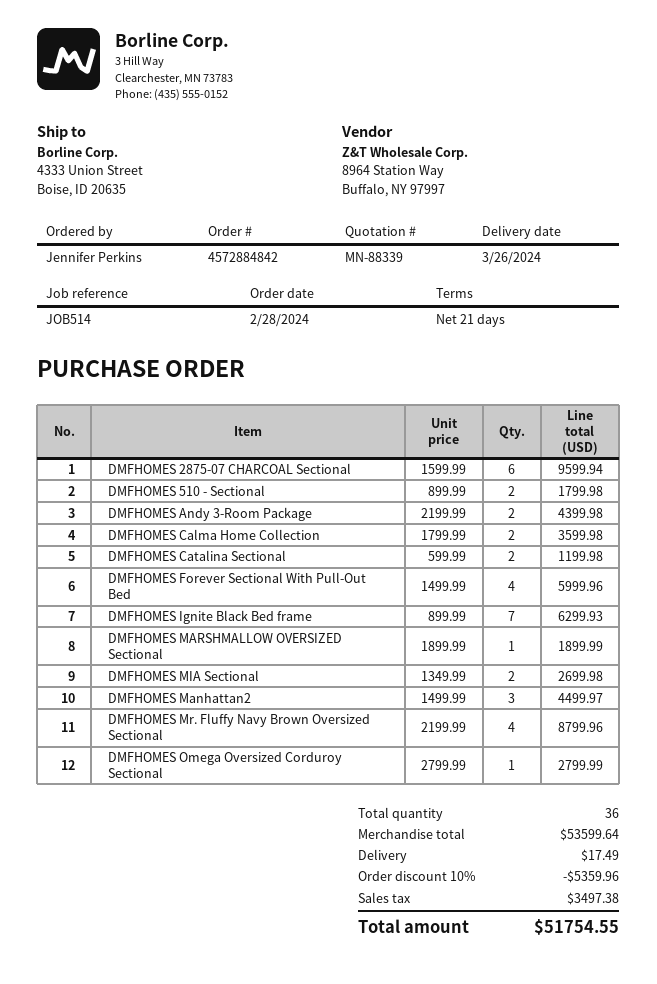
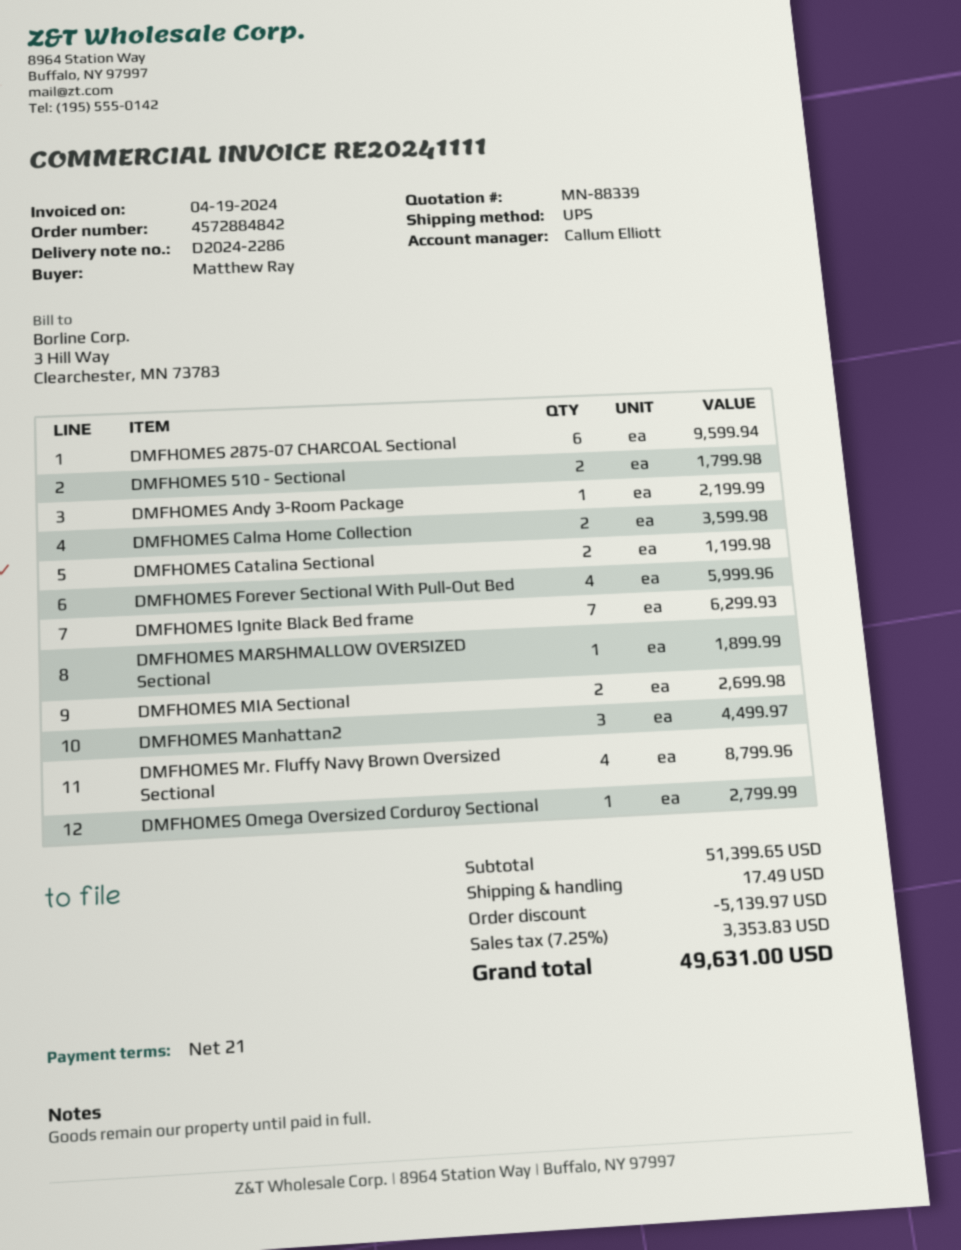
ordered by: Jennifer Perkins -> Matthew Ray
DMFHOMES Andy 3-Room Package: 2 for 4399.98 -> 1 for 2199.99
subtotal: 53599.64 -> 51399.65
discount: 5359.96 -> 5139.97
tax: 3497.38 -> 3353.83
total: 51754.55 -> 49631.00

